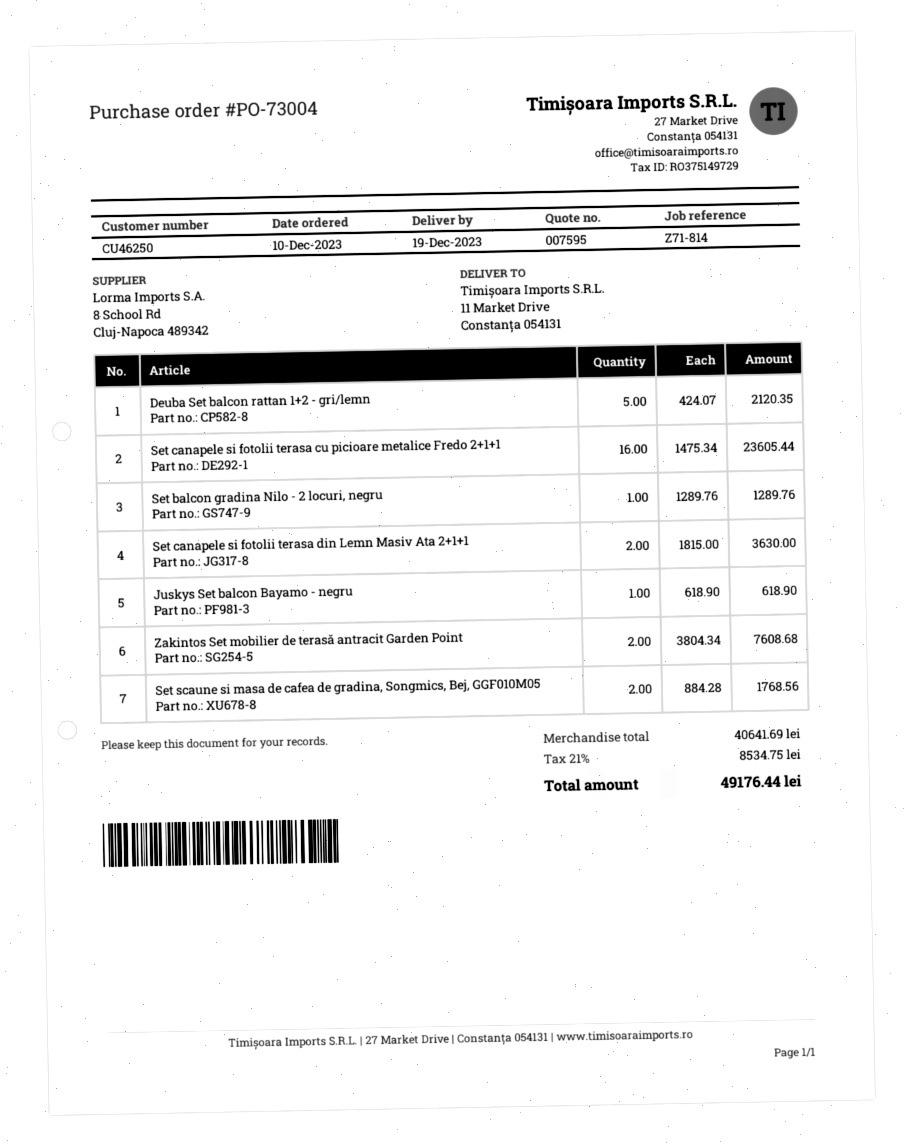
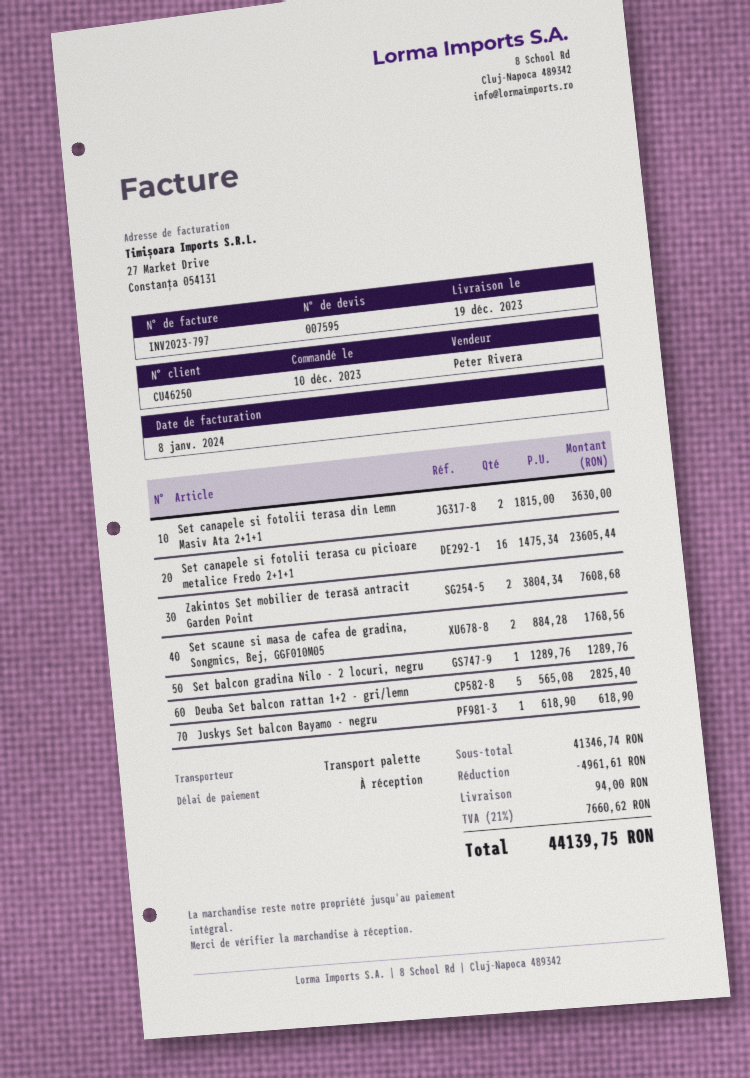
Deuba Set balcon rattan 1+2 - gri/lemn: 5 x 424.07 = 2120.35 -> 5 x 565.08 = 2825.40
subtotal: 40641.69 -> 41346.74
discount: none -> 4961.61
shipping: none -> 94.00
tax: 21% = 8534.75 -> 21% = 7660.62
total: 49176.44 -> 44139.75

